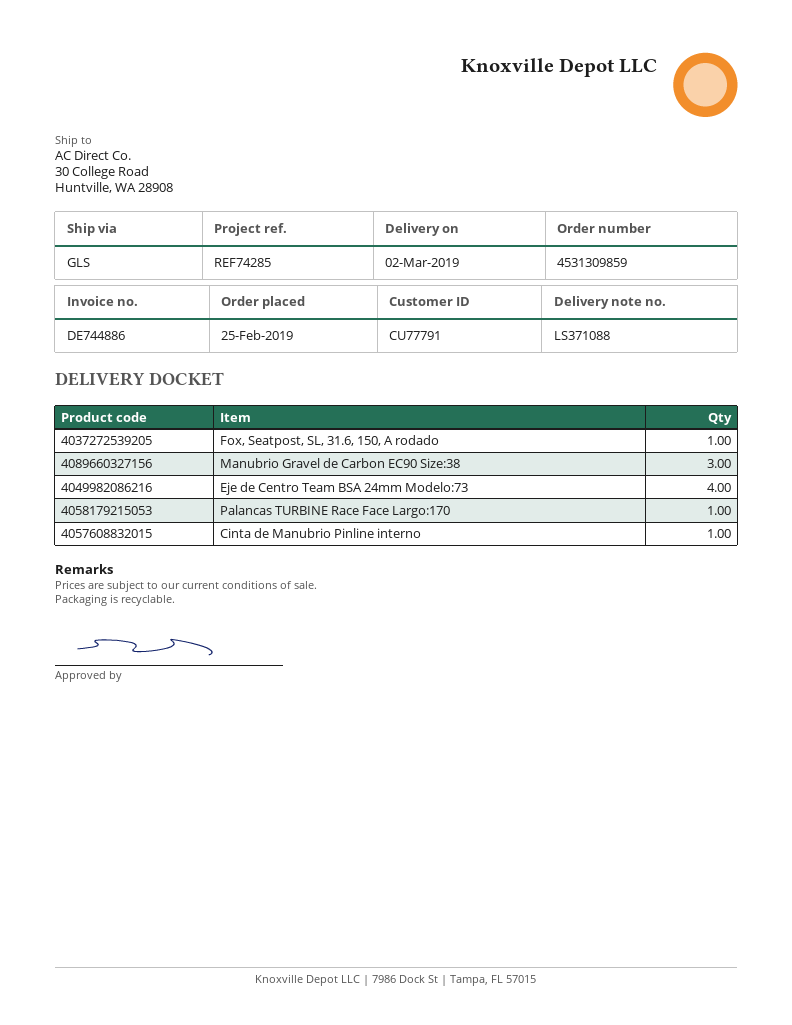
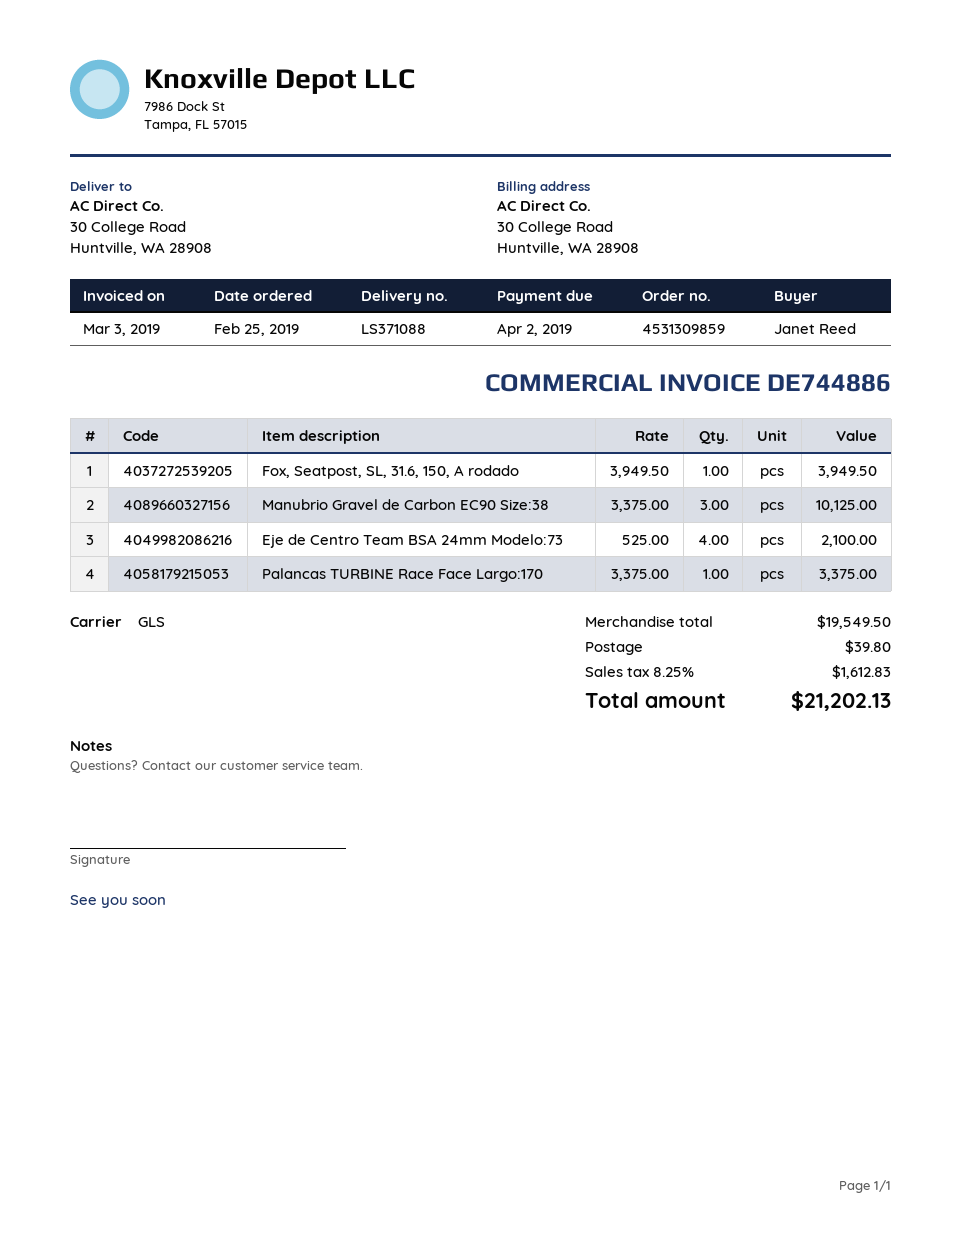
Cinta de Manubrio Pinline interno: 1 -> none

